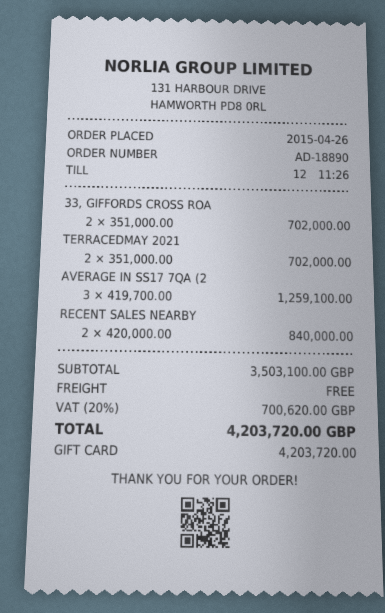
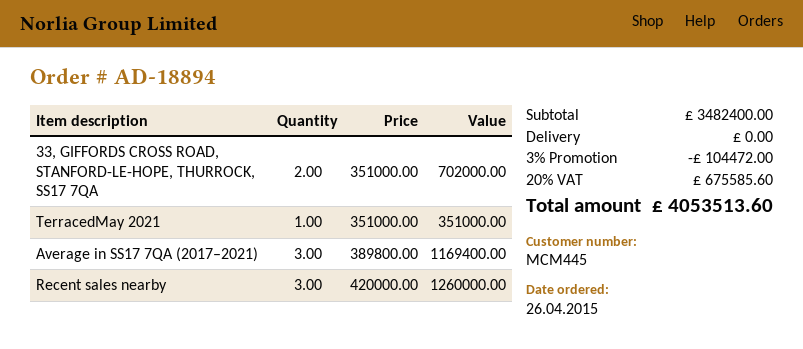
order number: AD-18890 -> AD-18894
TERRACEDMAY 2021: 2 x 351000.00 = 702000.00 -> 1 x 351000.00 = 351000.00
AVERAGE IN SS17 7QA (2: 3 x 419700.00 = 1259100.00 -> 3 x 389800.00 = 1169400.00
RECENT SALES NEARBY: 2 x 420000.00 = 840000.00 -> 3 x 420000.00 = 1260000.00
subtotal: 3503100.00 -> 3482400.00
discount: none -> 3% = 104472.00
tax: 20% = 700620.00 -> 20% = 675585.60
total: 4203720.00 -> 4053513.60

